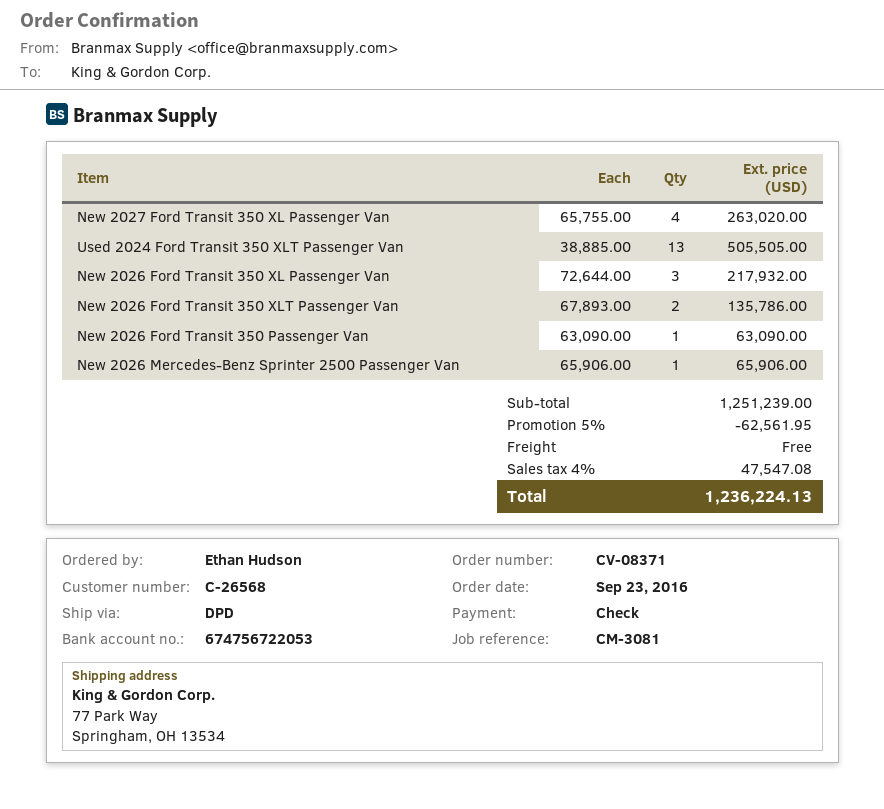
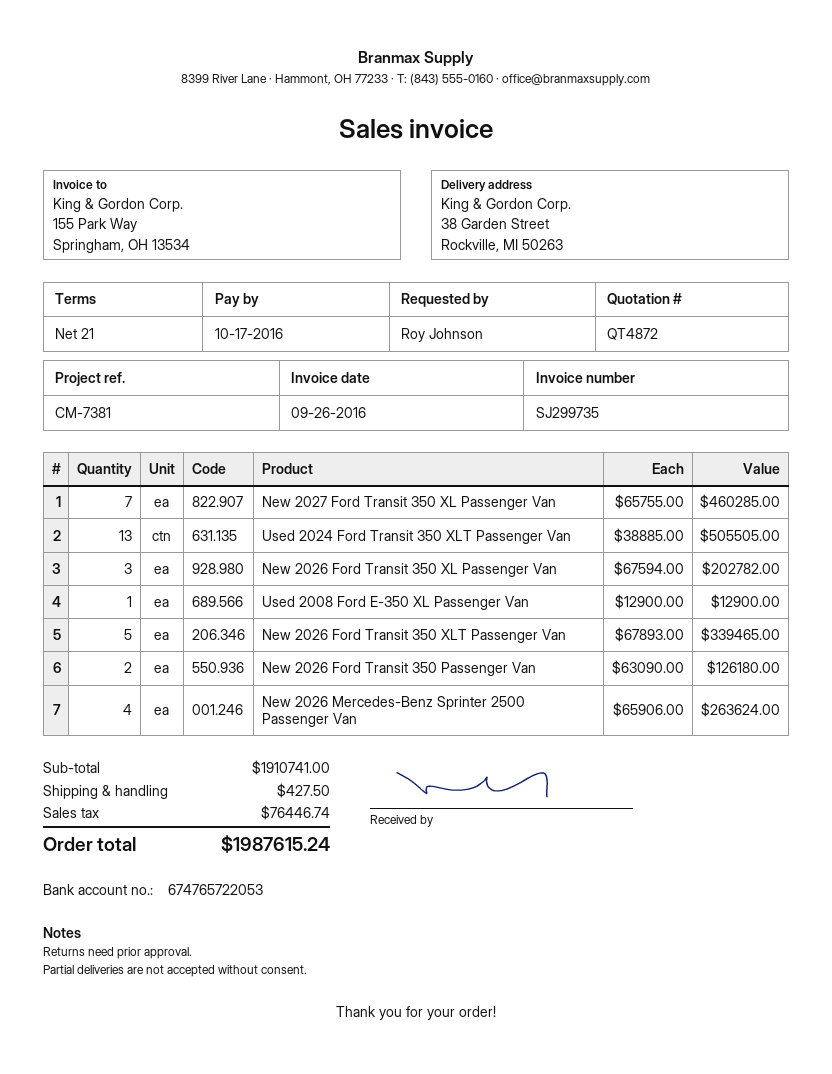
reference: CM-3081 -> CM-7381
ordered by: Ethan Hudson -> Roy Johnson
bank account: 674756722053 -> 674765722053
ship to: 77 Park Way, Springham, OH 13534 -> 38 Garden Street, Rockville, MI 50263
New 2027 Ford Transit 350 XL Passenger Van: 4 x 65755.00 = 263020.00 -> 7 x 65755.00 = 460285.00
New 2026 Ford Transit 350 XL Passenger Van: 3 x 72644.00 = 217932.00 -> 3 x 67594.00 = 202782.00
New 2026 Ford Transit 350 XLT Passenger Van: 2 x 67893.00 = 135786.00 -> 5 x 67893.00 = 339465.00
New 2026 Ford Transit 350 Passenger Van: 1 x 63090.00 = 63090.00 -> 2 x 63090.00 = 126180.00
New 2026 Mercedes-Benz Sprinter 2500 Passenger Van: 1 x 65906.00 = 65906.00 -> 4 x 65906.00 = 263624.00
Used 2008 Ford E-350 XL Passenger Van: none -> 1 x 12900.00 = 12900.00
subtotal: 1251239.00 -> 1910741.00
discount: 5% = 62561.95 -> none
shipping: 0.00 -> 427.50
tax: 47547.08 -> 76446.74
total: 1236224.13 -> 1987615.24

